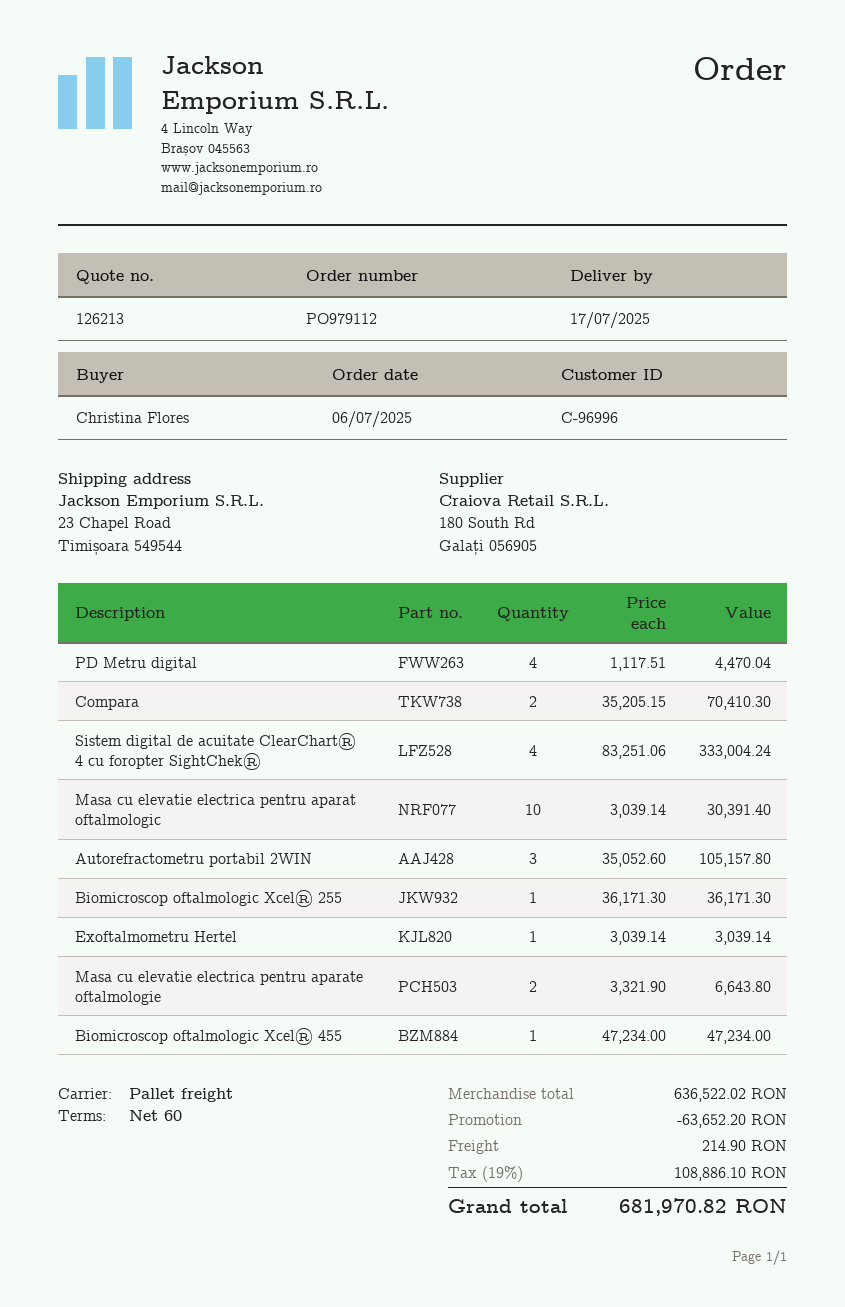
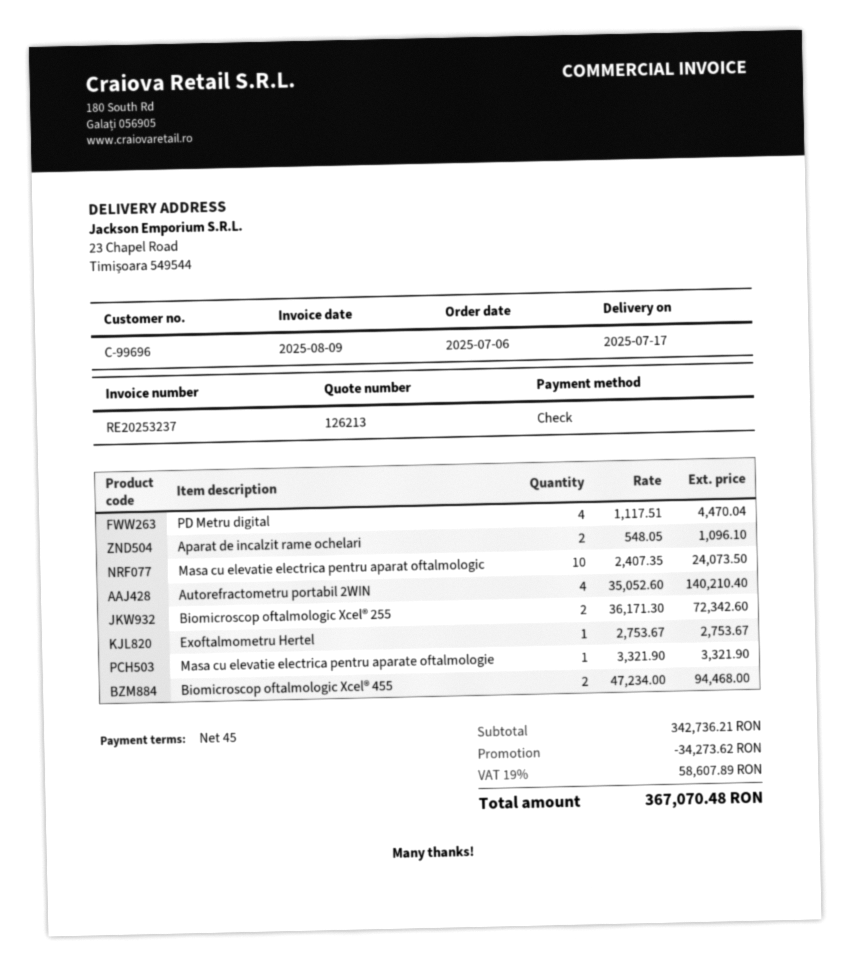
payment terms: 60 days -> 45 days
customer number: C-96996 -> C-99696
Compara: 2 x 35205.15 = 70410.30 -> none
Sistem digital de acuitate ClearChart® 4 cu foropter SightChek®: 4 x 83251.06 = 333004.24 -> none
Masa cu elevatie electrica pentru aparat oftalmologic: 10 x 3039.14 = 30391.40 -> 10 x 2407.35 = 24073.50
Autorefractometru portabil 2WIN: 3 x 35052.60 = 105157.80 -> 4 x 35052.60 = 140210.40
Biomicroscop oftalmologic Xcel® 255: 1 x 36171.30 = 36171.30 -> 2 x 36171.30 = 72342.60
Exoftalmometru Hertel: 1 x 3039.14 = 3039.14 -> 1 x 2753.67 = 2753.67
Masa cu elevatie electrica pentru aparate oftalmologie: 2 x 3321.90 = 6643.80 -> 1 x 3321.90 = 3321.90
Biomicroscop oftalmologic Xcel® 455: 1 x 47234.00 = 47234.00 -> 2 x 47234.00 = 94468.00
Aparat de incalzit rame ochelari: none -> 2 x 548.05 = 1096.10
subtotal: 636522.02 -> 342736.21
discount: 63652.20 -> 34273.62
shipping: 214.90 -> none
tax: 19% = 108886.10 -> 19% = 58607.89
total: 681970.82 -> 367070.48

